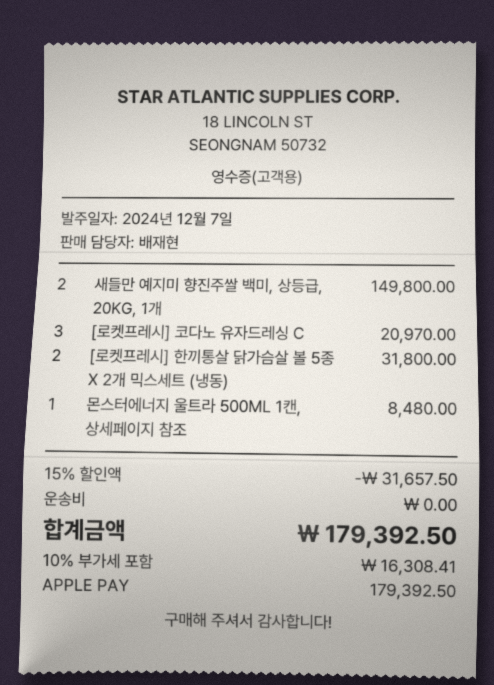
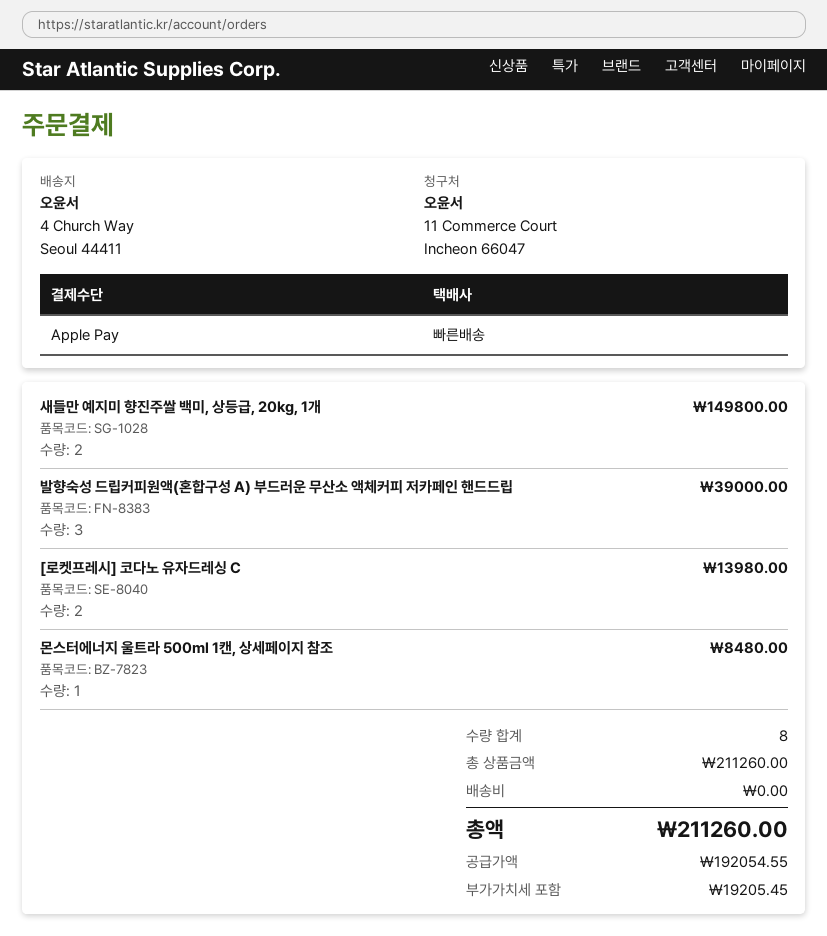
[로켓프레시] 코다노 유자드레싱 C: 3 for 20970.00 -> 2 for 13980.00
[로켓프레시] 한끼통살 닭가슴살 볼 5종 X 2개 믹스세트 (냉동): 2 for 31800.00 -> none
발향숙성 드립커피원액(혼합구성 A) 부드러운 무산소 액체커피 저카페인 핸드드립: none -> 3 for 39000.00
discount: 15% = 31657.50 -> none
tax: 16308.41 -> 19205.45
total: 179392.50 -> 211260.00

